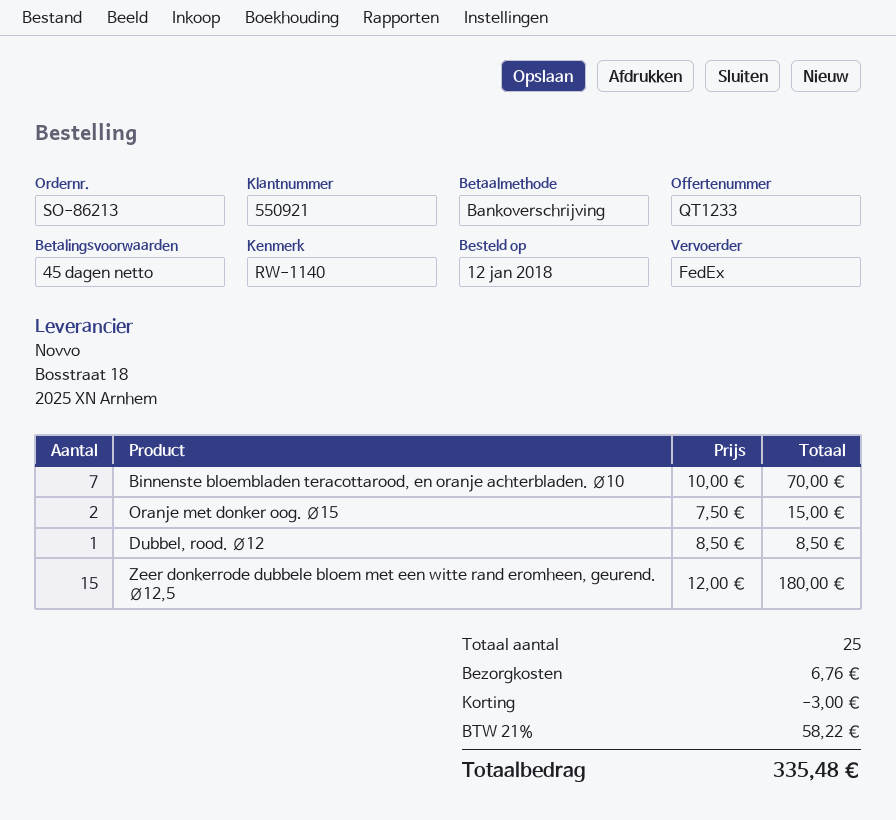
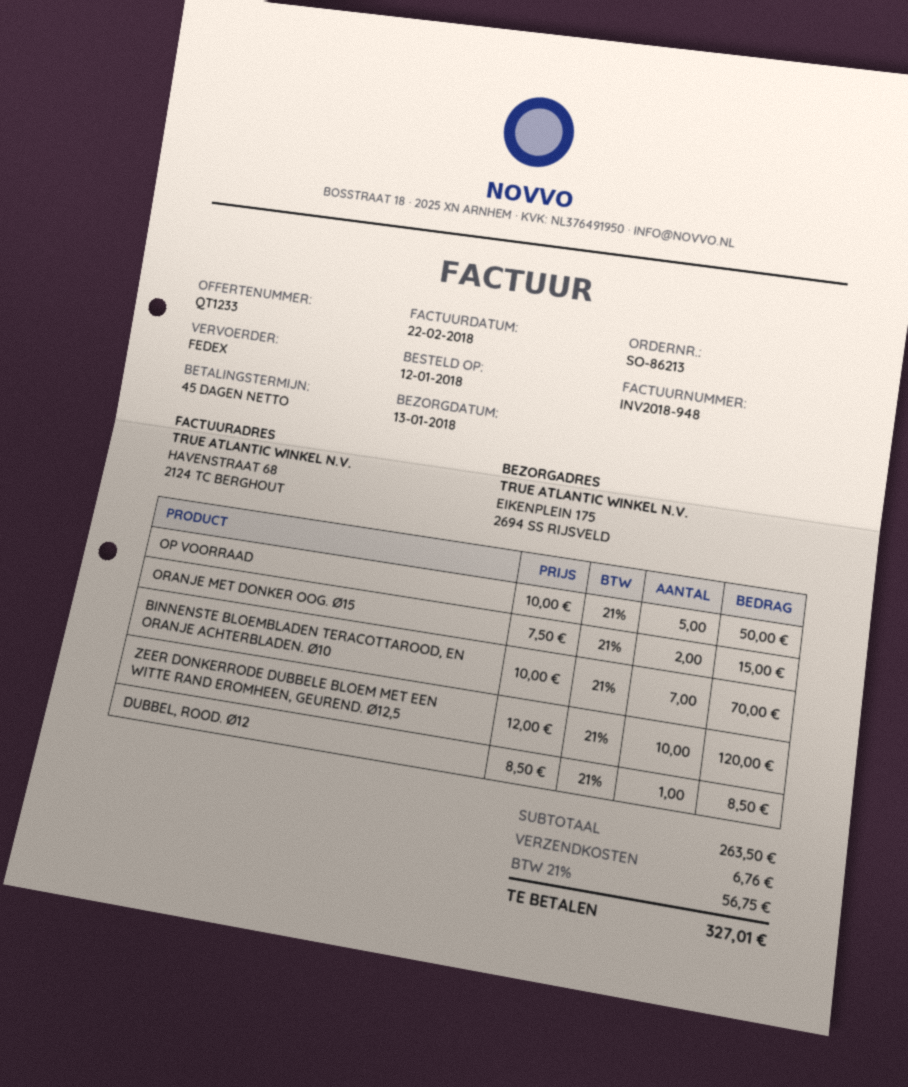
Zeer donkerrode dubbele bloem met een witte rand eromheen, geurend. Ø12,5: 15 x 12.00 = 180.00 -> 10 x 12.00 = 120.00
OP VOORRAAD: none -> 5 x 10.00 = 50.00
discount: 3.00 -> none
tax: 21% = 58.22 -> 21% = 56.75
total: 335.48 -> 327.01

